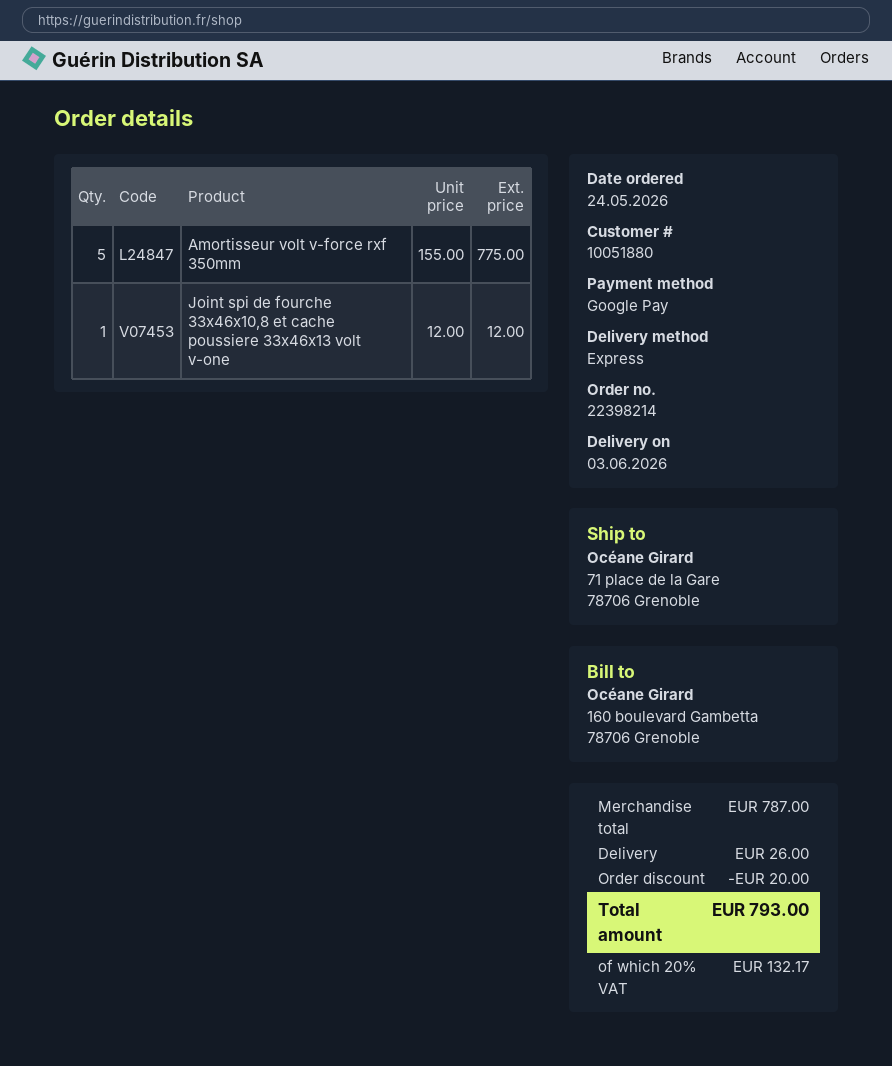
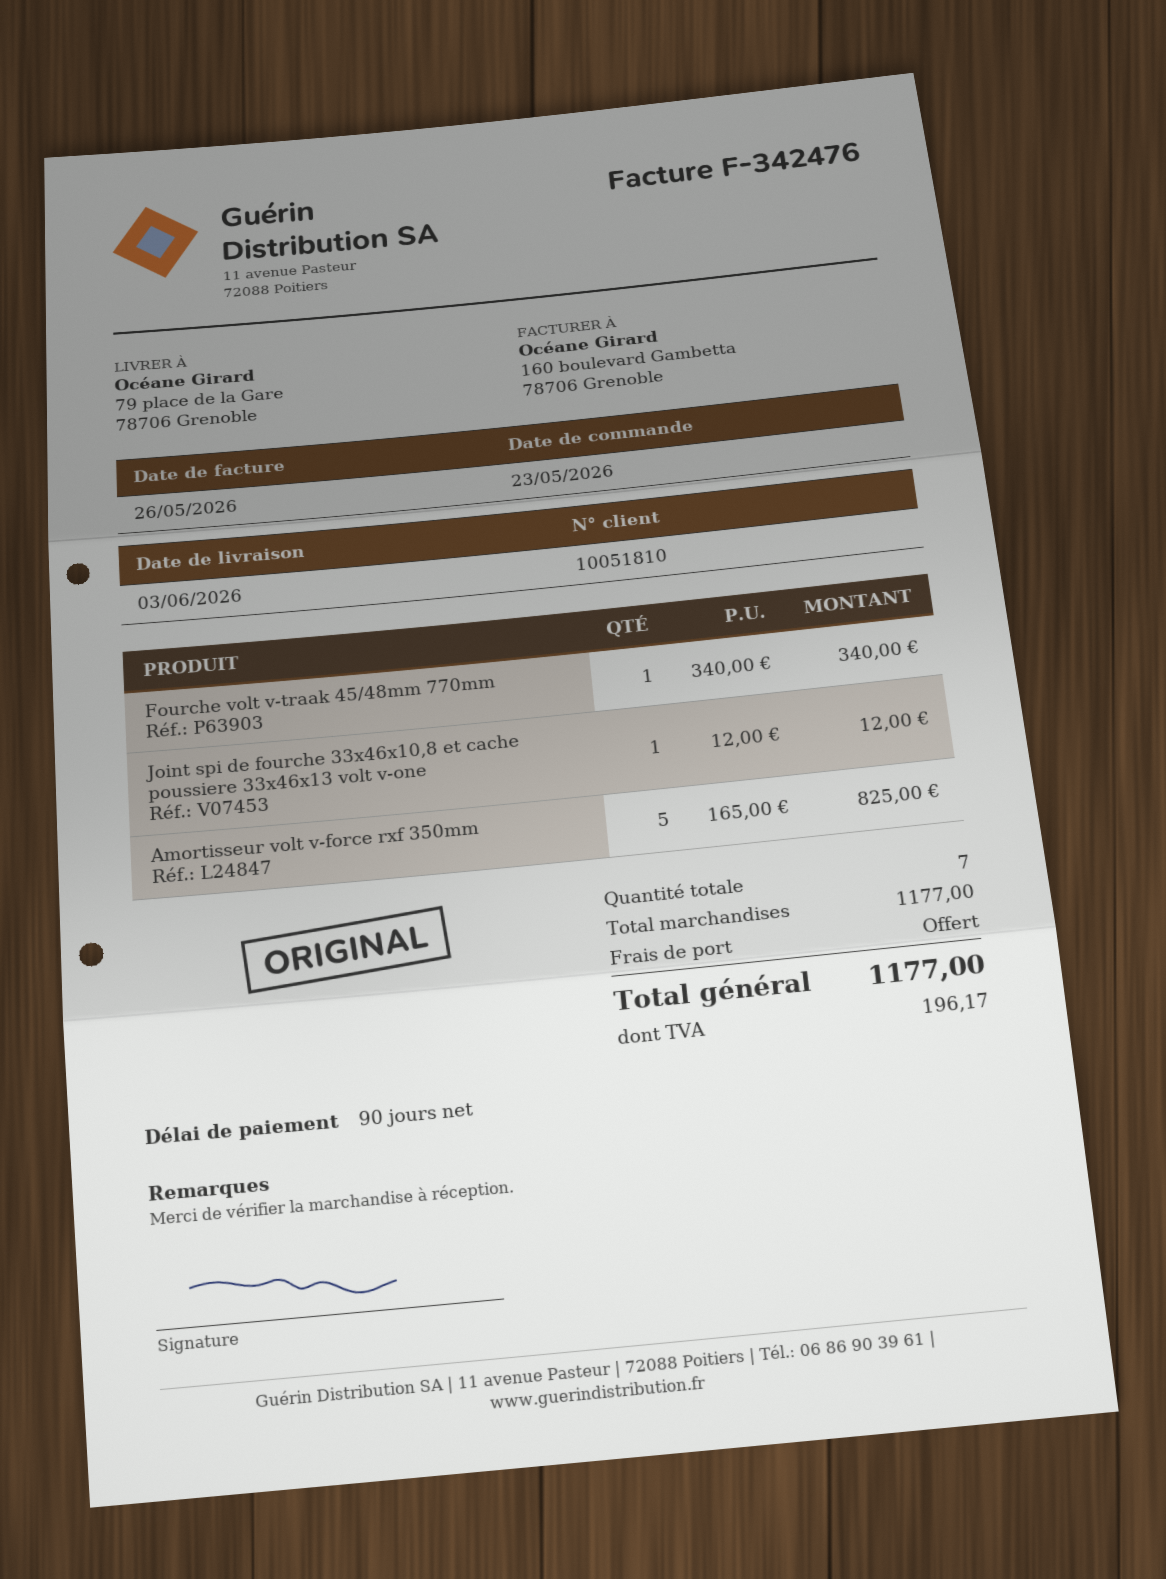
order date: 2026-05-24 -> 2026-05-23
customer number: 10051880 -> 10051810
ship to: 71 place de la Gare, 78706 Grenoble -> 79 place de la Gare, 78706 Grenoble
Amortisseur volt v-force rxf 350mm: 5 x 155.00 = 775.00 -> 5 x 165.00 = 825.00
Fourche volt v-traak 45/48mm 770mm: none -> 1 x 340.00 = 340.00
subtotal: 787.00 -> 1177.00
discount: 20.00 -> none
shipping: 26.00 -> 0.00
tax: 132.17 -> 196.17
total: 793.00 -> 1177.00

